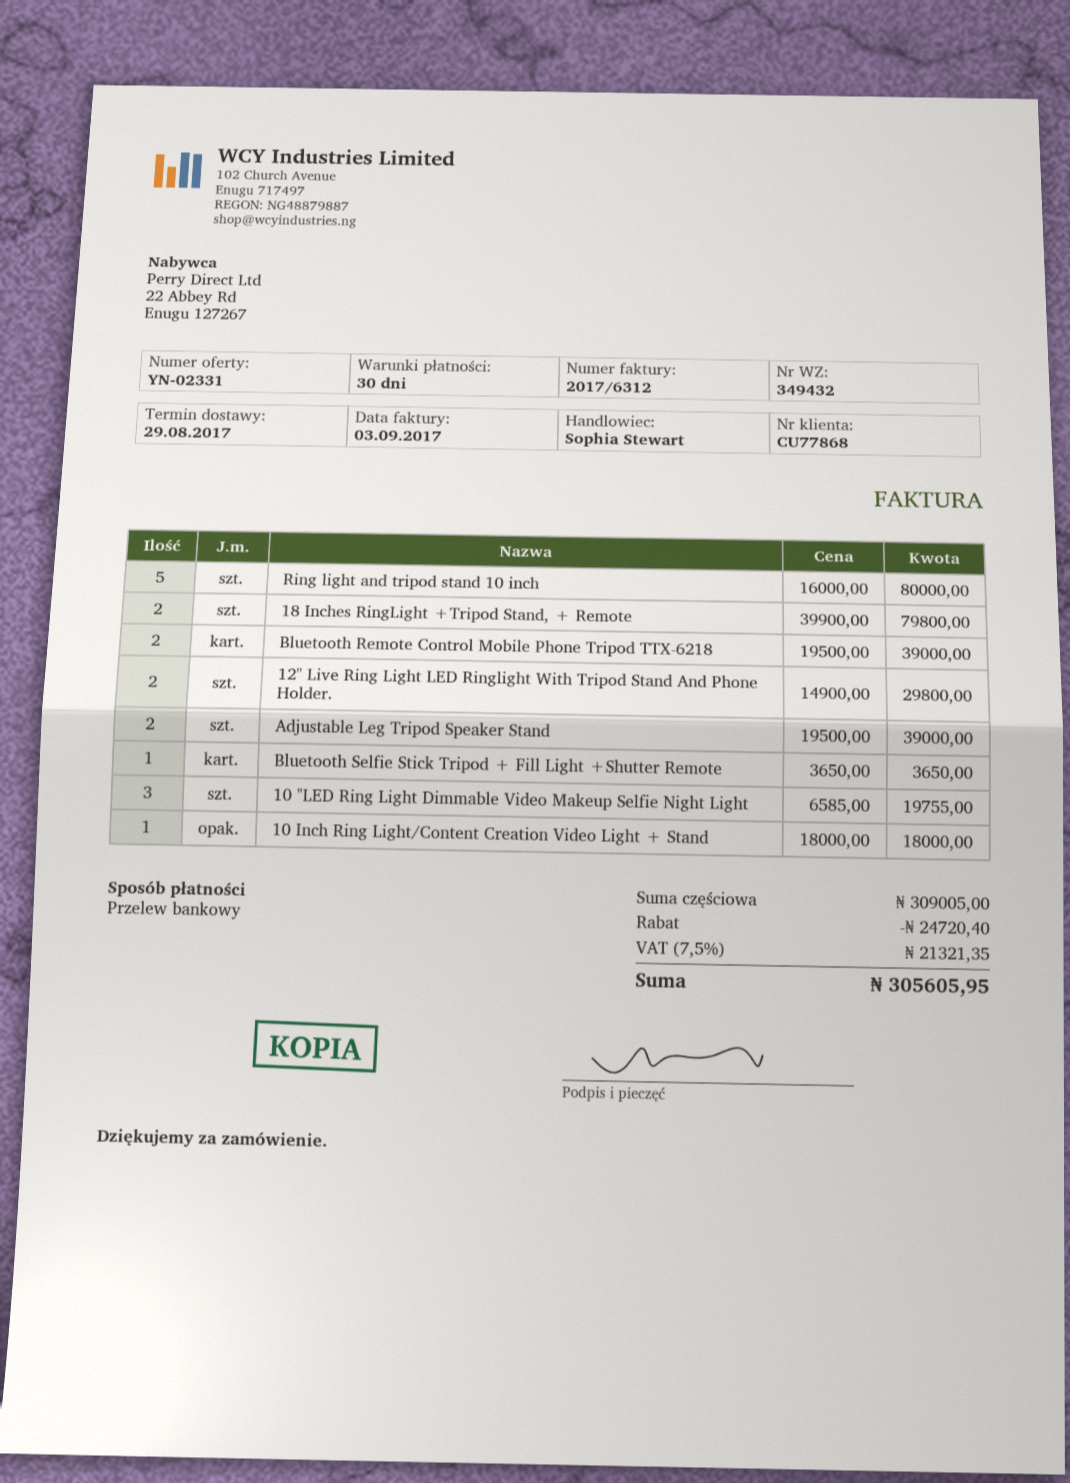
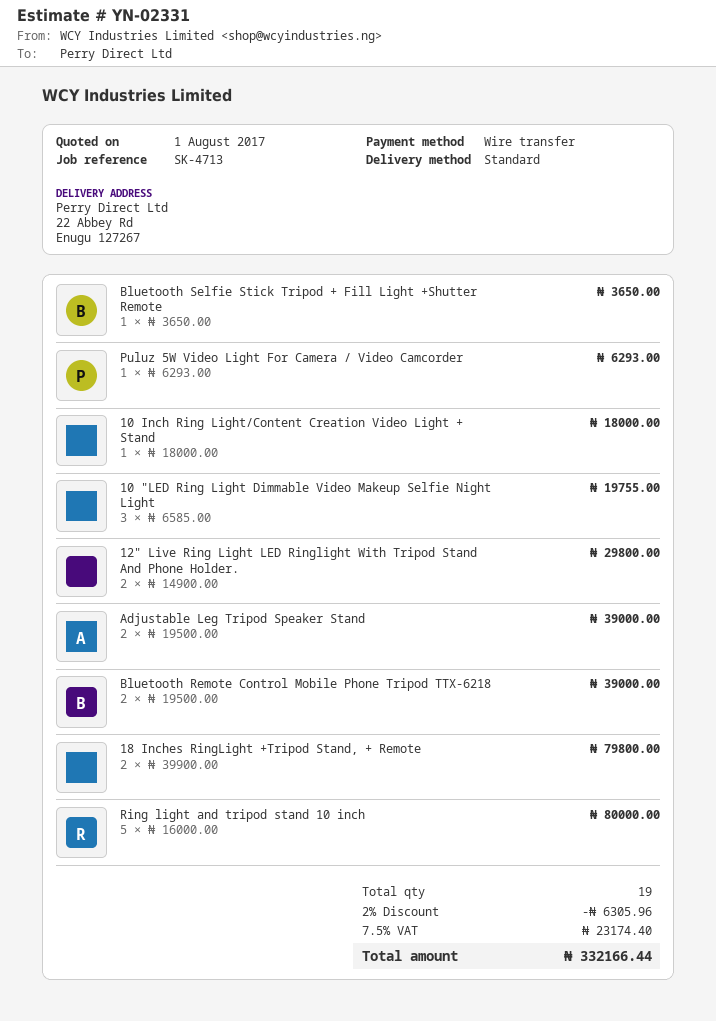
Puluz 5W Video Light For Camera / Video Camcorder: none -> 1 x 6293.00 = 6293.00
discount: 24720.40 -> 6305.96
tax: 7.5% = 21321.35 -> 7.5% = 23174.40
total: 305605.95 -> 332166.44

